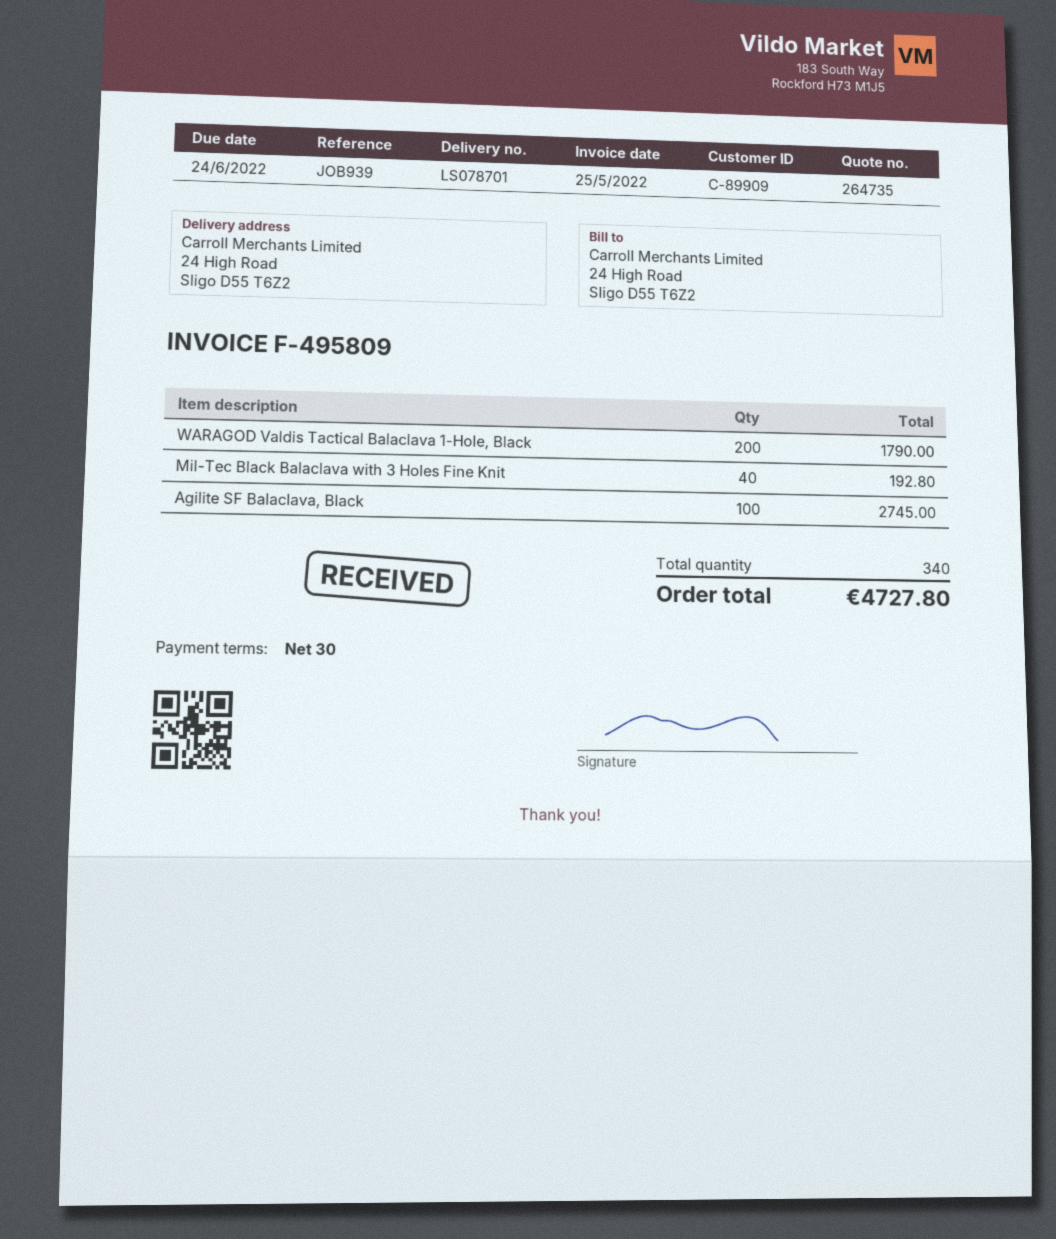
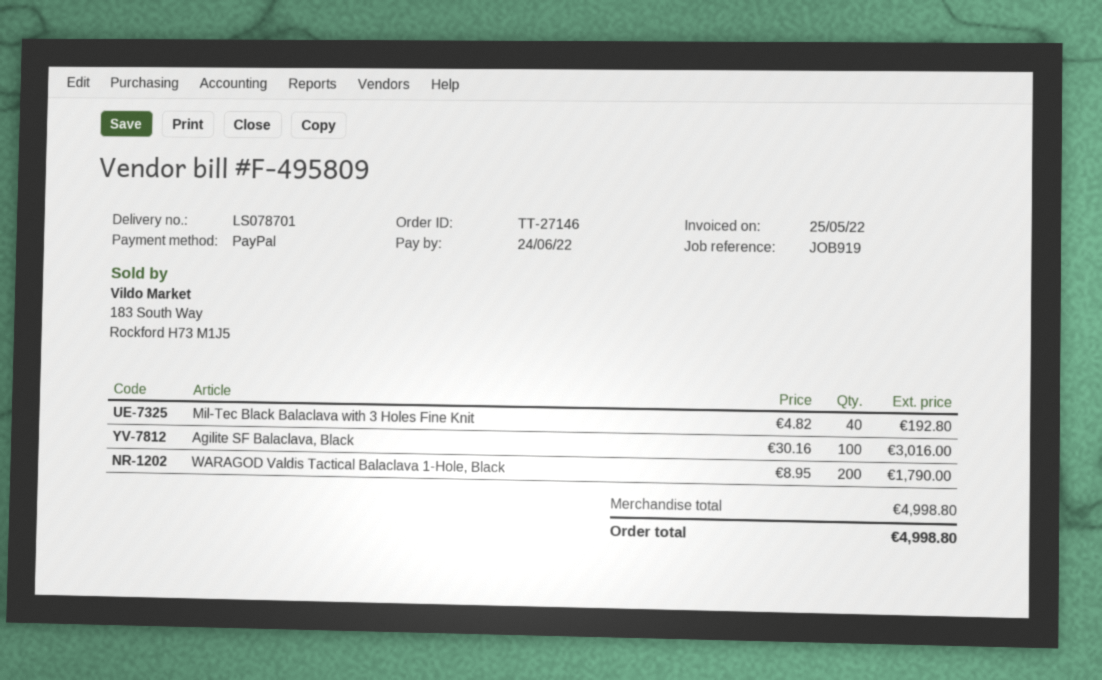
reference: JOB939 -> JOB919
Agilite SF Balaclava, Black: 100 for 2745.00 -> 100 for 3016.00
total: 4727.80 -> 4998.80

